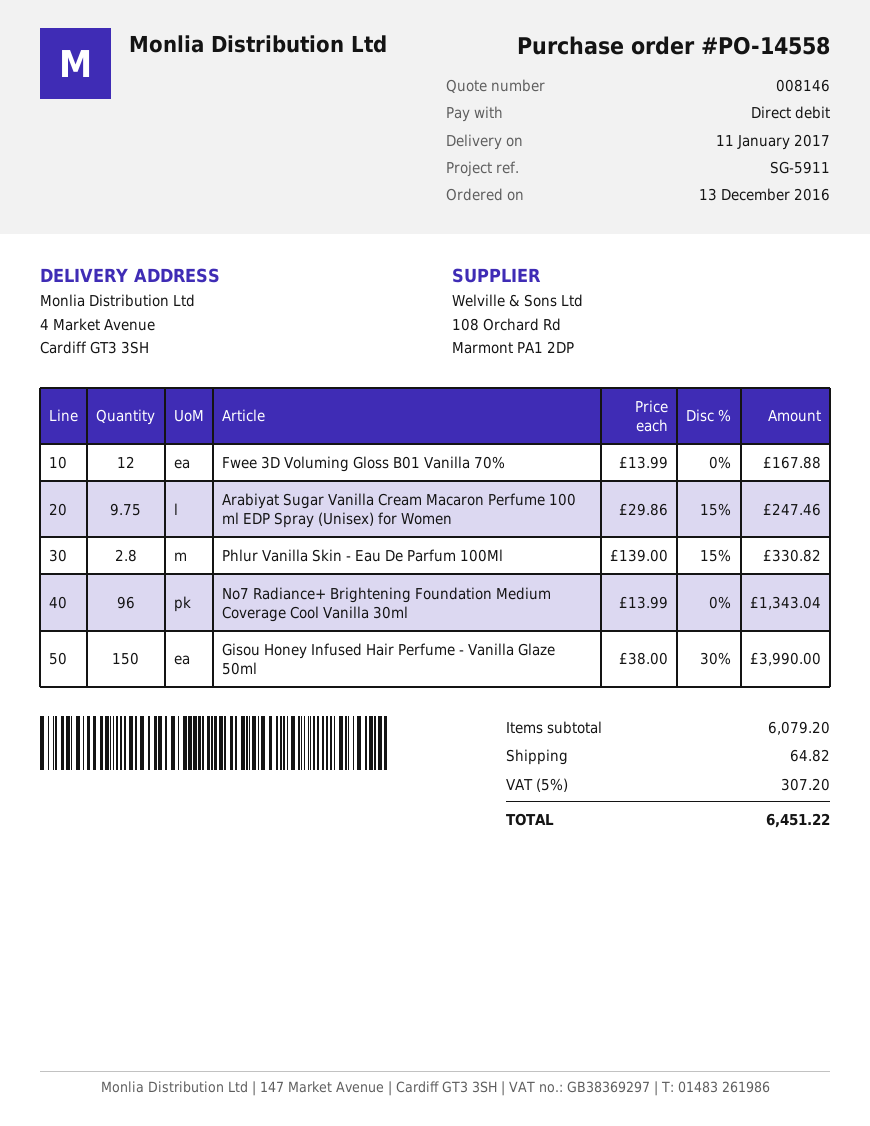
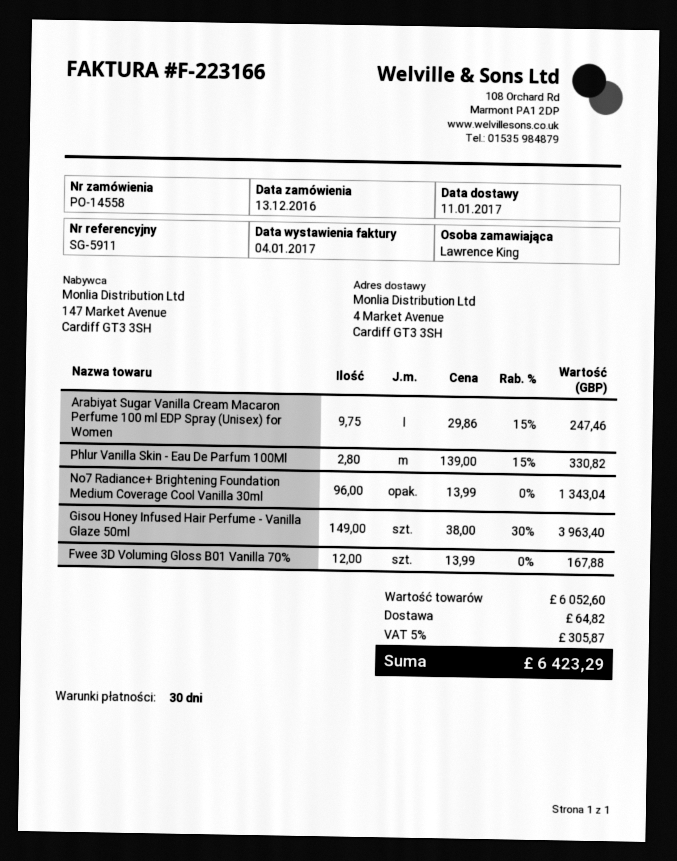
Gisou Honey Infused Hair Perfume - Vanilla Glaze 50ml: 150 x 38.00 - 30% = 3990.00 -> 149 x 38.00 - 30% = 3963.40
subtotal: 6079.20 -> 6052.60
tax: 5% = 307.20 -> 5% = 305.87
total: 6451.22 -> 6423.29

